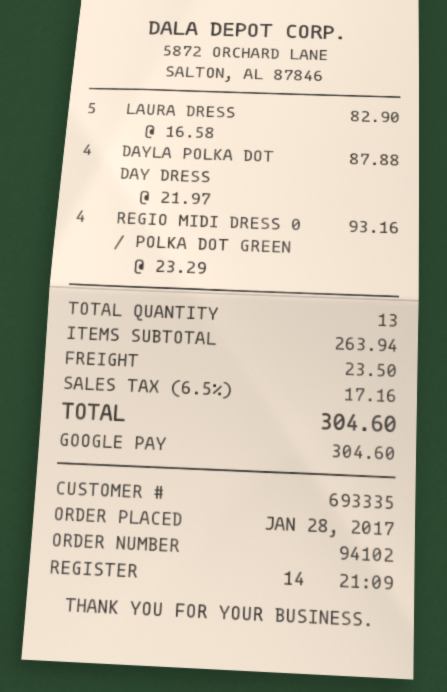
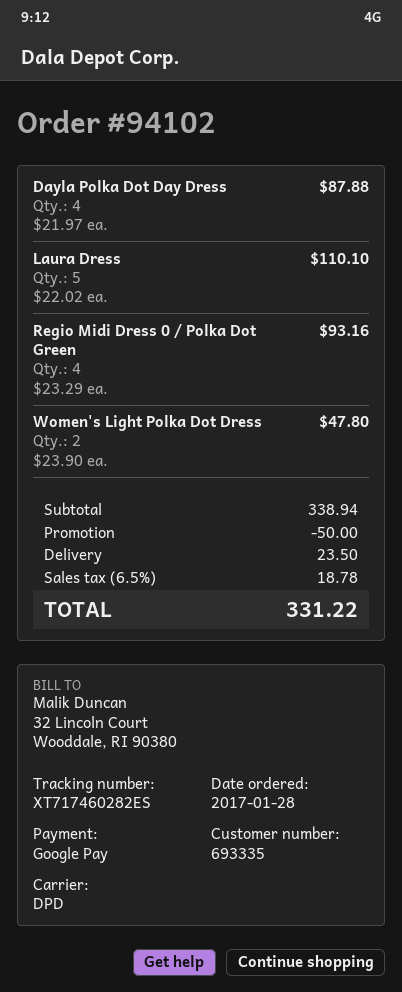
LAURA DRESS: 5 x 16.58 = 82.90 -> 5 x 22.02 = 110.10
Women's Light Polka Dot Dress: none -> 2 x 23.90 = 47.80
subtotal: 263.94 -> 338.94
discount: none -> 50.00
tax: 6.5% = 17.16 -> 6.5% = 18.78
total: 304.60 -> 331.22

